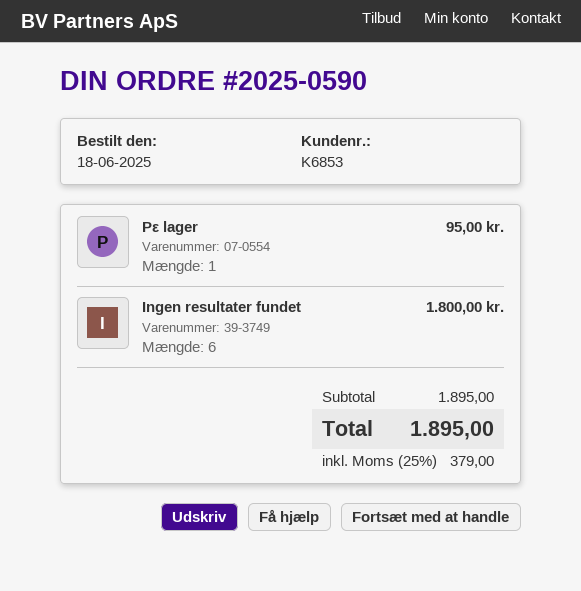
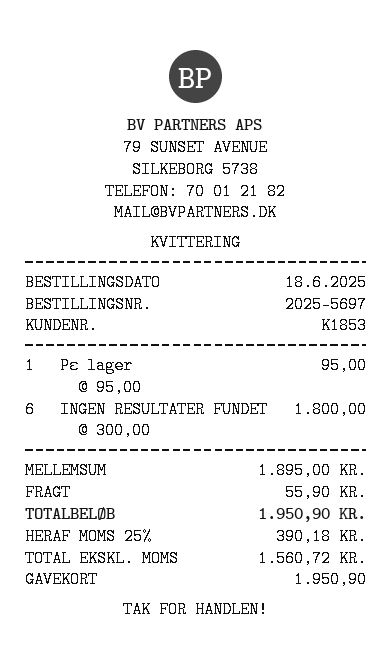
order number: 2025-0590 -> 2025-5697
customer number: K6853 -> K1853
shipping: none -> 55.90
tax: 25% = 379.00 -> 25% = 390.18
total: 1895.00 -> 1950.90

